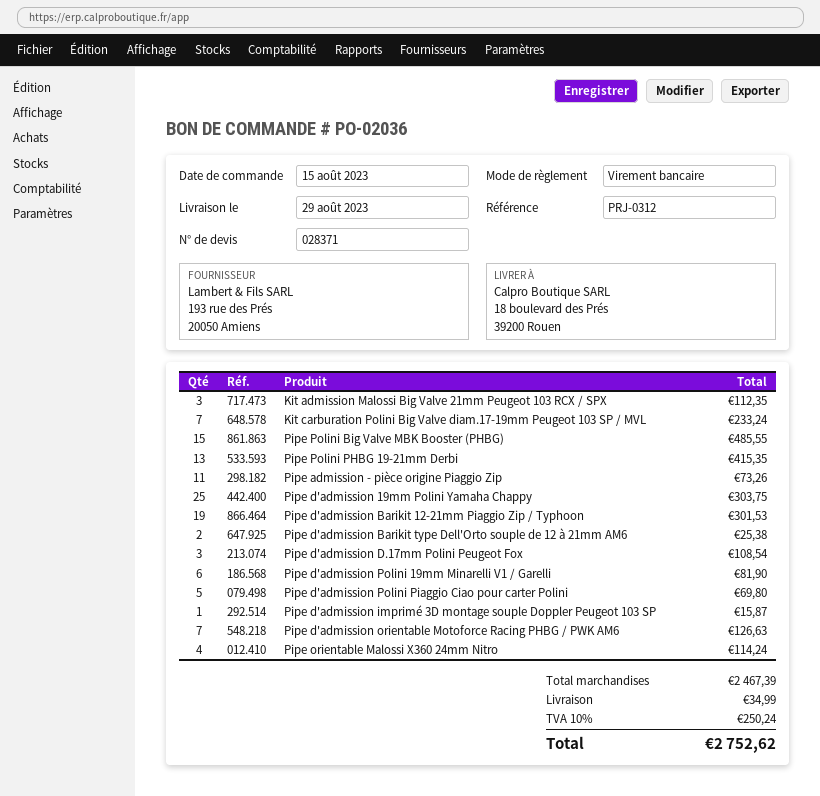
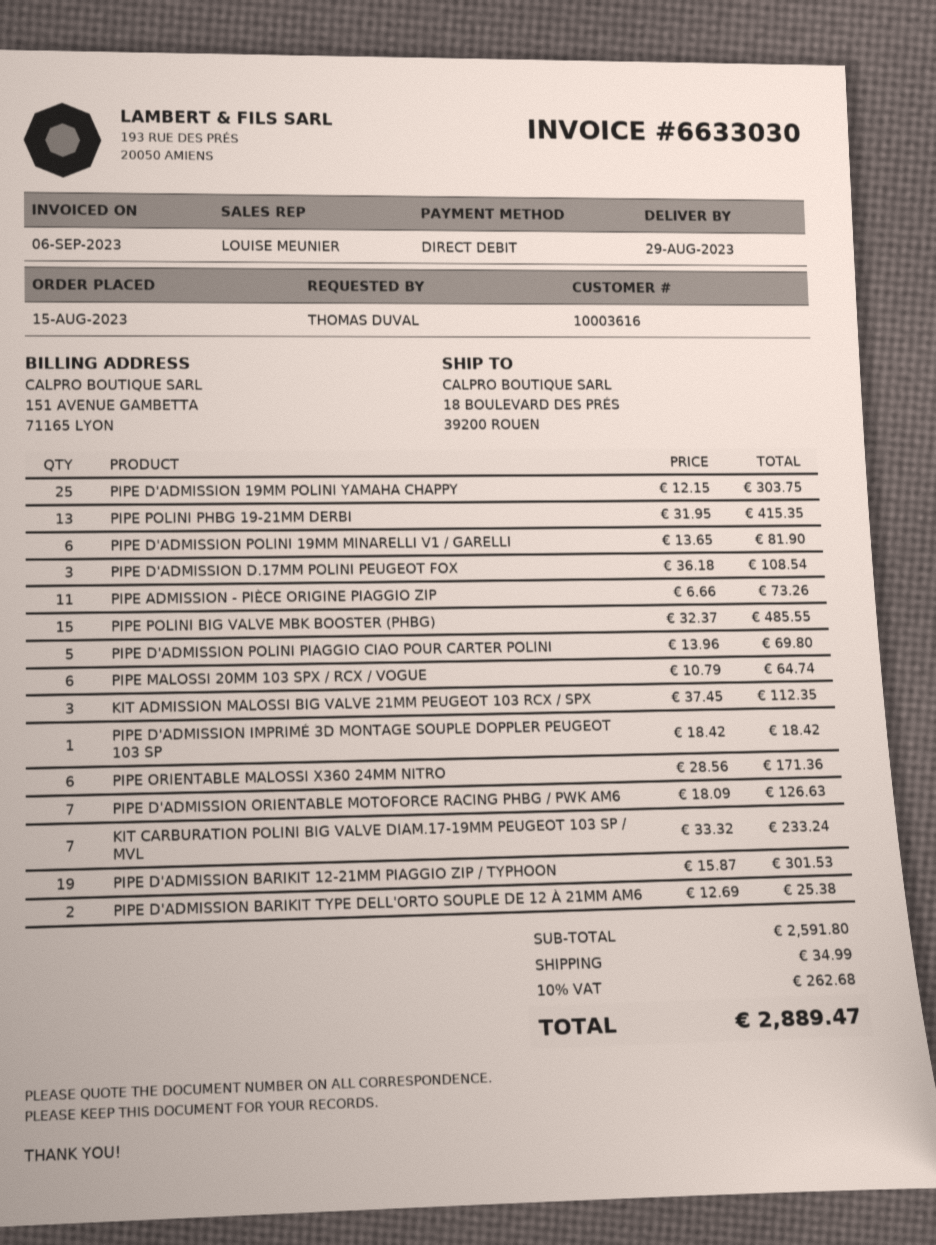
payment method: bank transfer -> direct debit
Pipe d'admission imprimé 3D montage souple Doppler Peugeot 103 SP: 1 for 15.87 -> 1 for 18.42
Pipe orientable Malossi X360 24mm Nitro: 4 for 114.24 -> 6 for 171.36
PIPE MALOSSI 20MM 103 SPX / RCX / VOGUE: none -> 6 for 64.74
subtotal: 2467.39 -> 2591.80
tax: 10% = 250.24 -> 10% = 262.68
total: 2752.62 -> 2889.47

